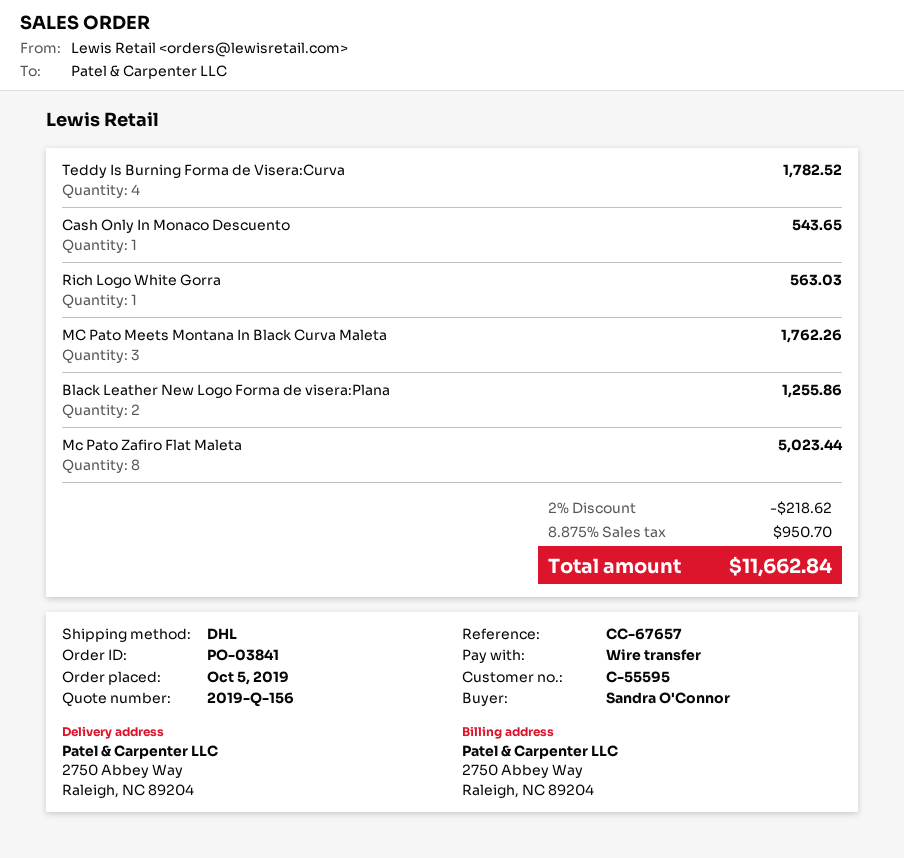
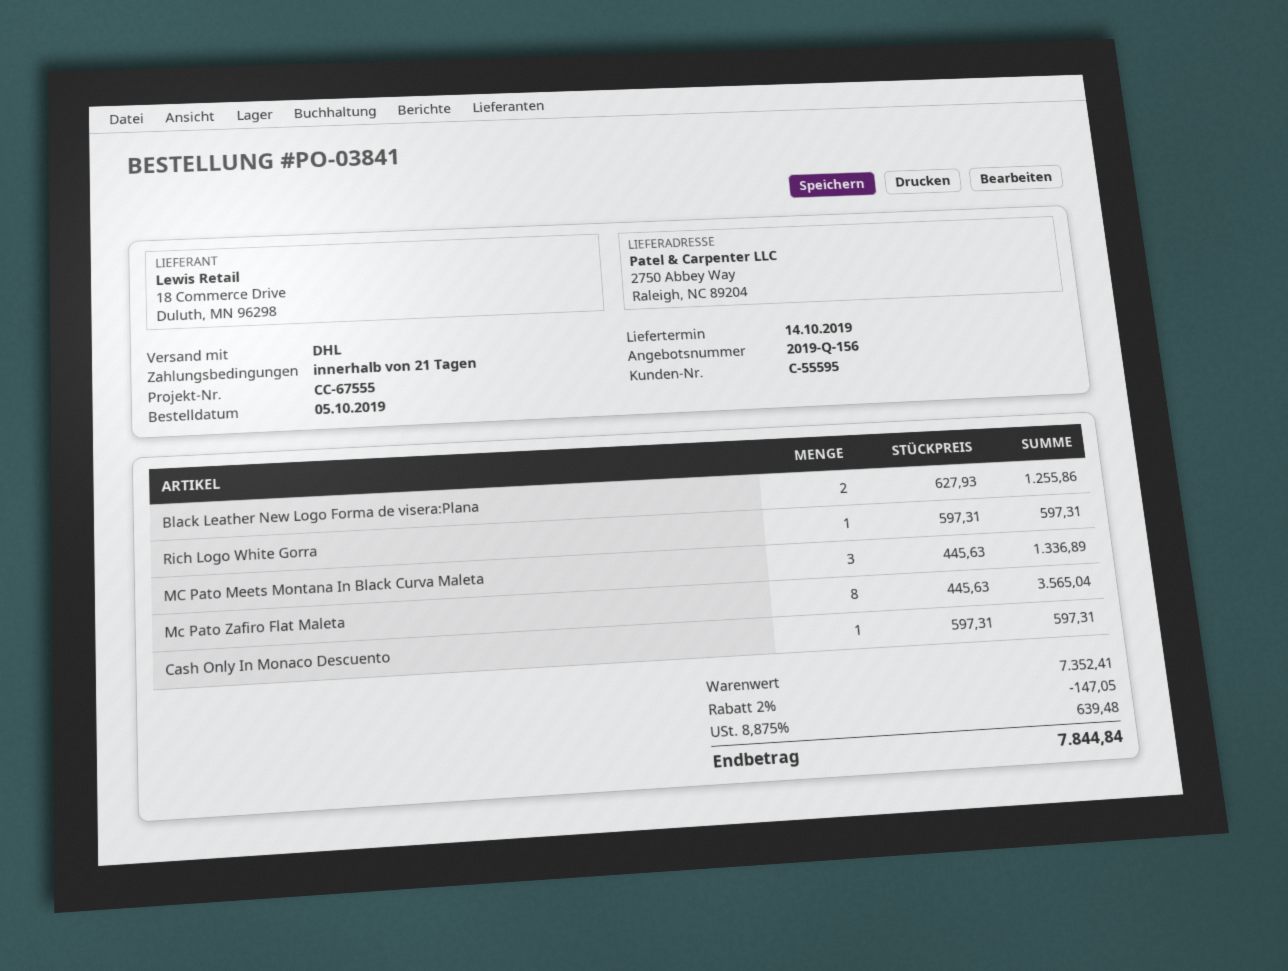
reference: CC-67657 -> CC-67555
Teddy Is Burning Forma de Visera:Curva: 4 for 1782.52 -> none
Cash Only In Monaco Descuento: 1 for 543.65 -> 1 for 597.31
Rich Logo White Gorra: 1 for 563.03 -> 1 for 597.31
MC Pato Meets Montana In Black Curva Maleta: 3 for 1762.26 -> 3 for 1336.89
Mc Pato Zafiro Flat Maleta: 8 for 5023.44 -> 8 for 3565.04
discount: 2% = 218.62 -> 2% = 147.05
tax: 8.875% = 950.70 -> 8.875% = 639.48
total: 11662.84 -> 7844.84

